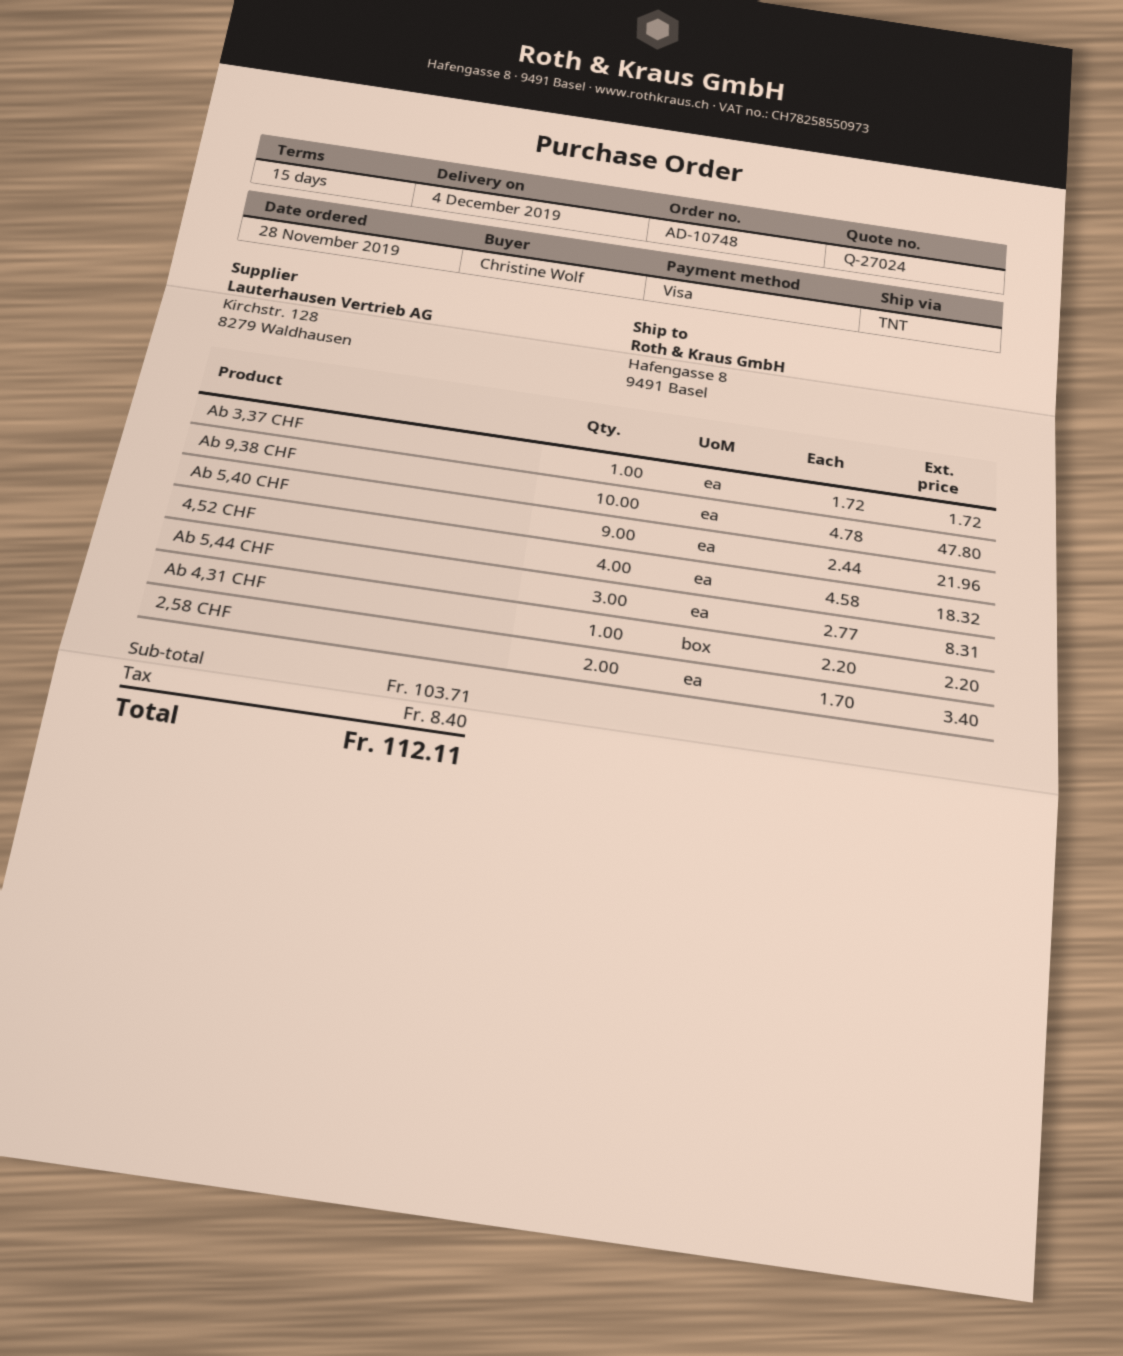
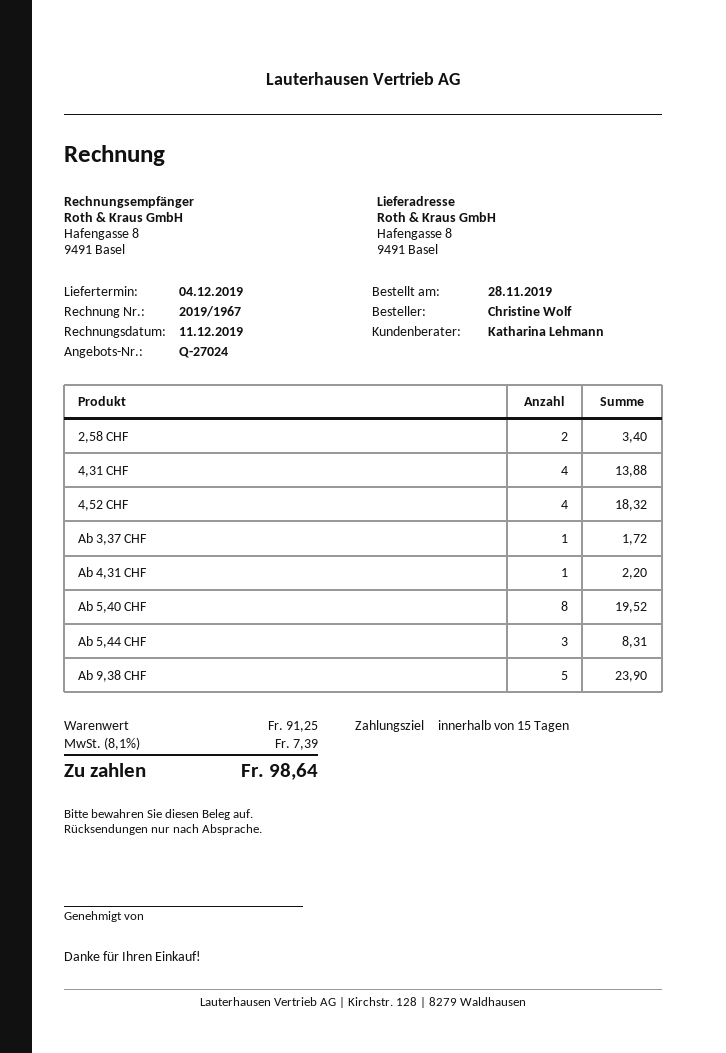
Ab 9,38 CHF: 10 for 47.80 -> 5 for 23.90
Ab 5,40 CHF: 9 for 21.96 -> 8 for 19.52
4,31 CHF: none -> 4 for 13.88
subtotal: 103.71 -> 91.25
tax: 8.40 -> 7.39
total: 112.11 -> 98.64

